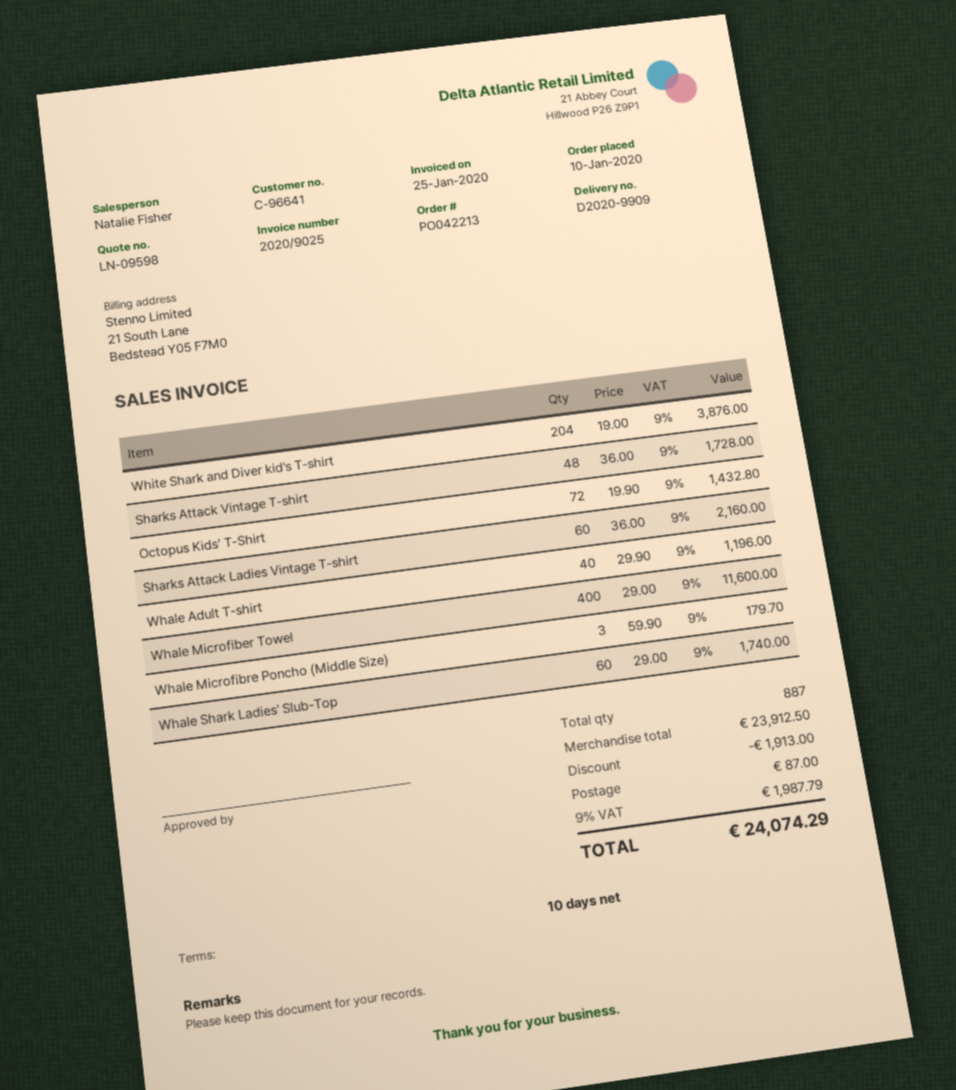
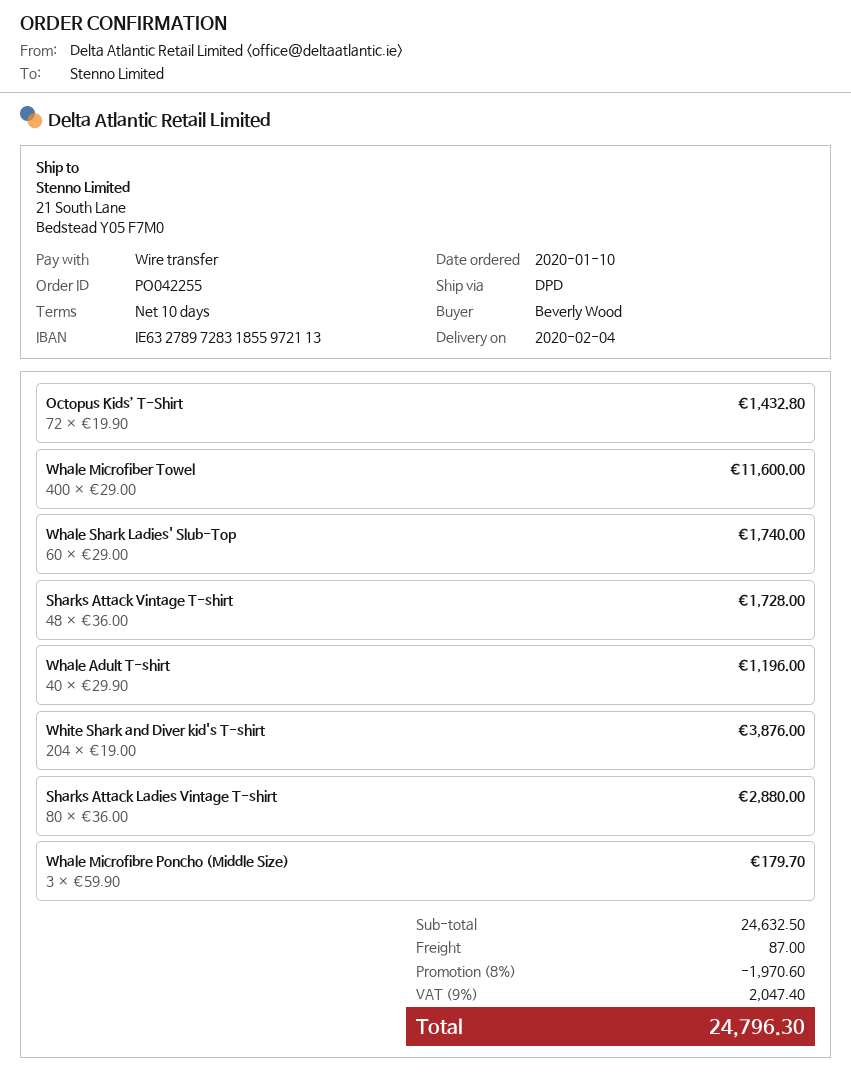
order number: PO042213 -> PO042255
Sharks Attack Ladies Vintage T-shirt: 60 x 36.00 = 2160.00 -> 80 x 36.00 = 2880.00
subtotal: 23912.50 -> 24632.50
discount: 1913.00 -> 1970.60
tax: 9% = 1987.79 -> 9% = 2047.40
total: 24074.29 -> 24796.30

